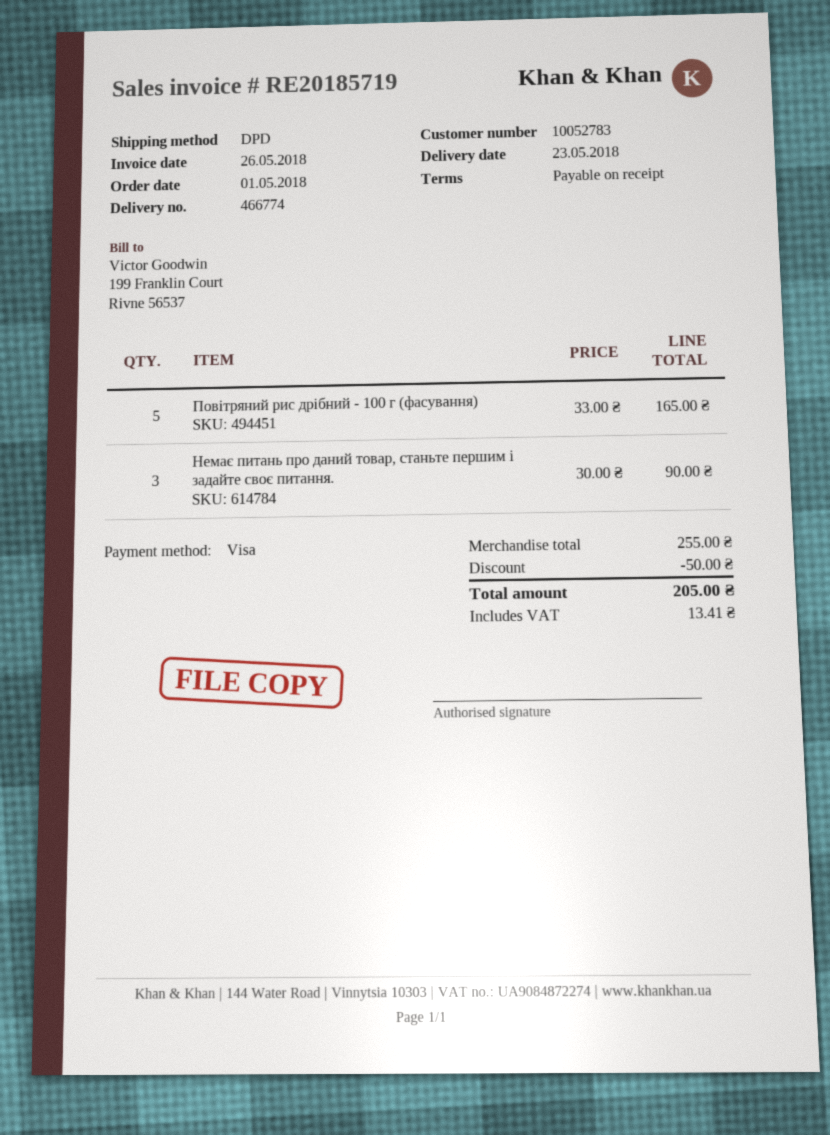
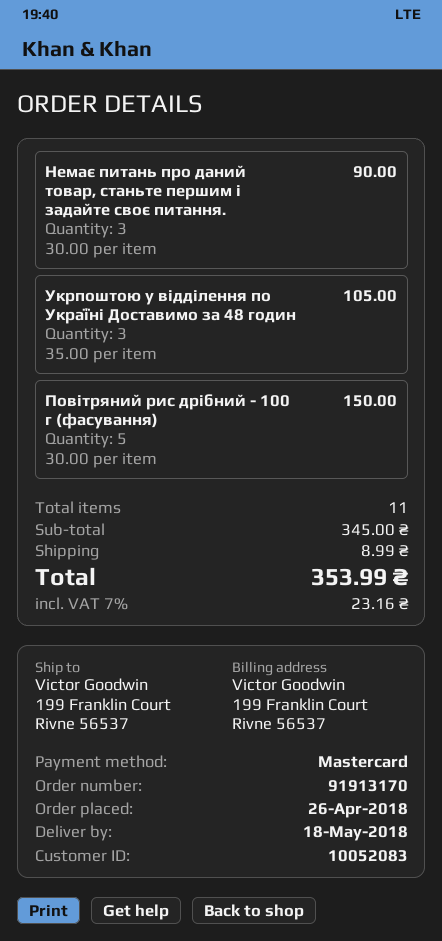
order date: 2018-05-01 -> 2018-04-26
delivery date: 2018-05-23 -> 2018-05-18
customer number: 10052783 -> 10052083
payment method: Visa -> Mastercard
Повітряний рис дрібний - 100 г (фасування): 5 x 33.00 = 165.00 -> 5 x 30.00 = 150.00
Укрпоштою у відділення по Україні Доставимо за 48 годин: none -> 3 x 35.00 = 105.00
subtotal: 255.00 -> 345.00
discount: 50.00 -> none
shipping: none -> 8.99
tax: 13.41 -> 23.16
total: 205.00 -> 353.99

